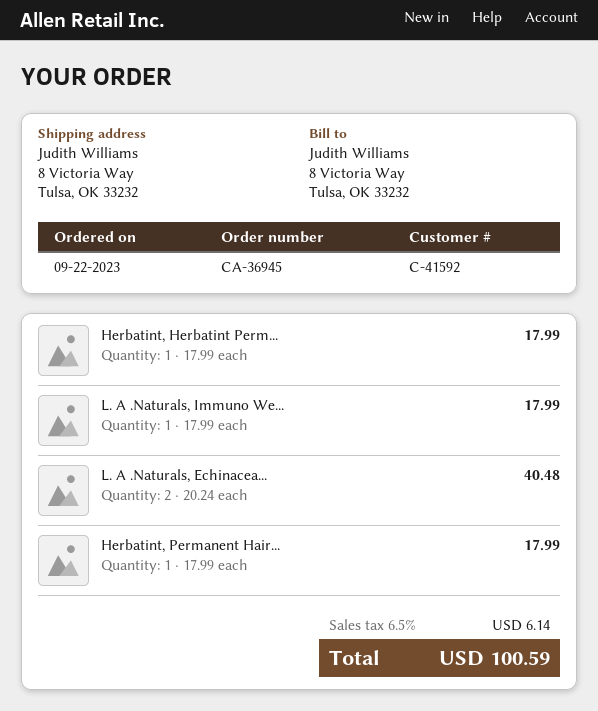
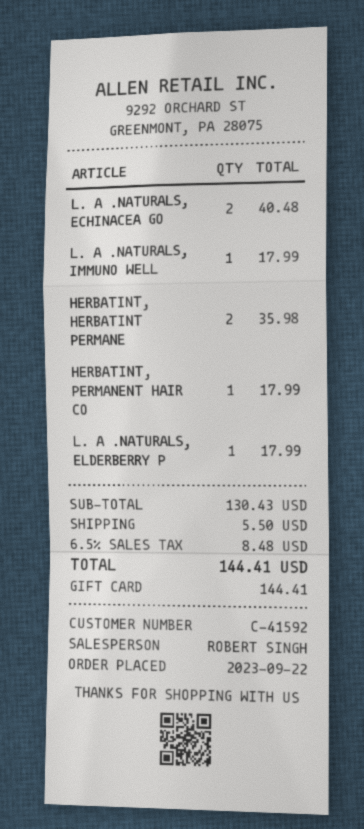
Herbatint, Herbatint Perm...: 1 for 17.99 -> 2 for 35.98
L. A .NATURALS, ELDERBERRY P: none -> 1 for 17.99
shipping: none -> 5.50
tax: 6.5% = 6.14 -> 6.5% = 8.48
total: 100.59 -> 144.41

